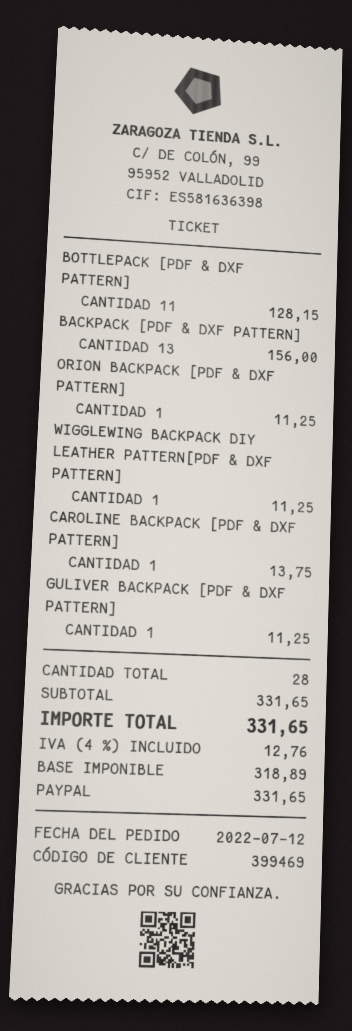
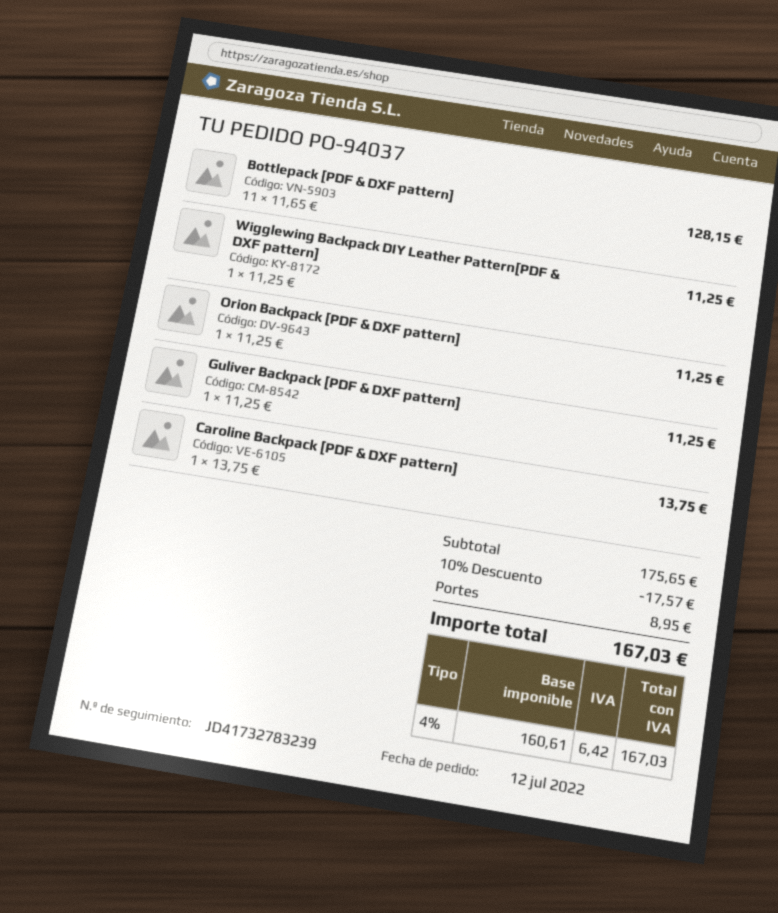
BACKPACK [PDF & DXF PATTERN]: 13 for 156.00 -> none
subtotal: 331.65 -> 175.65
discount: none -> 10% = 17.57
shipping: none -> 8.95
net: 318.89 -> 160.61
tax: 4% = 12.76 -> 4% = 6.42
total: 331.65 -> 167.03

